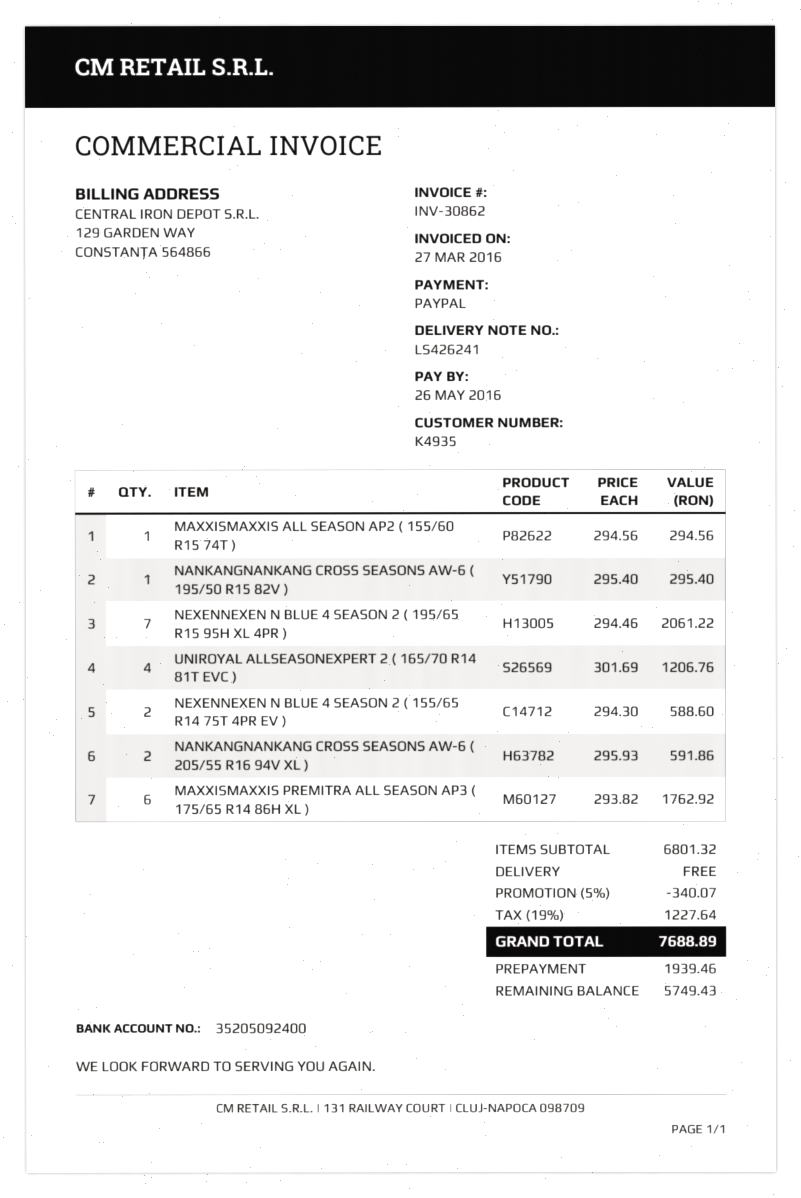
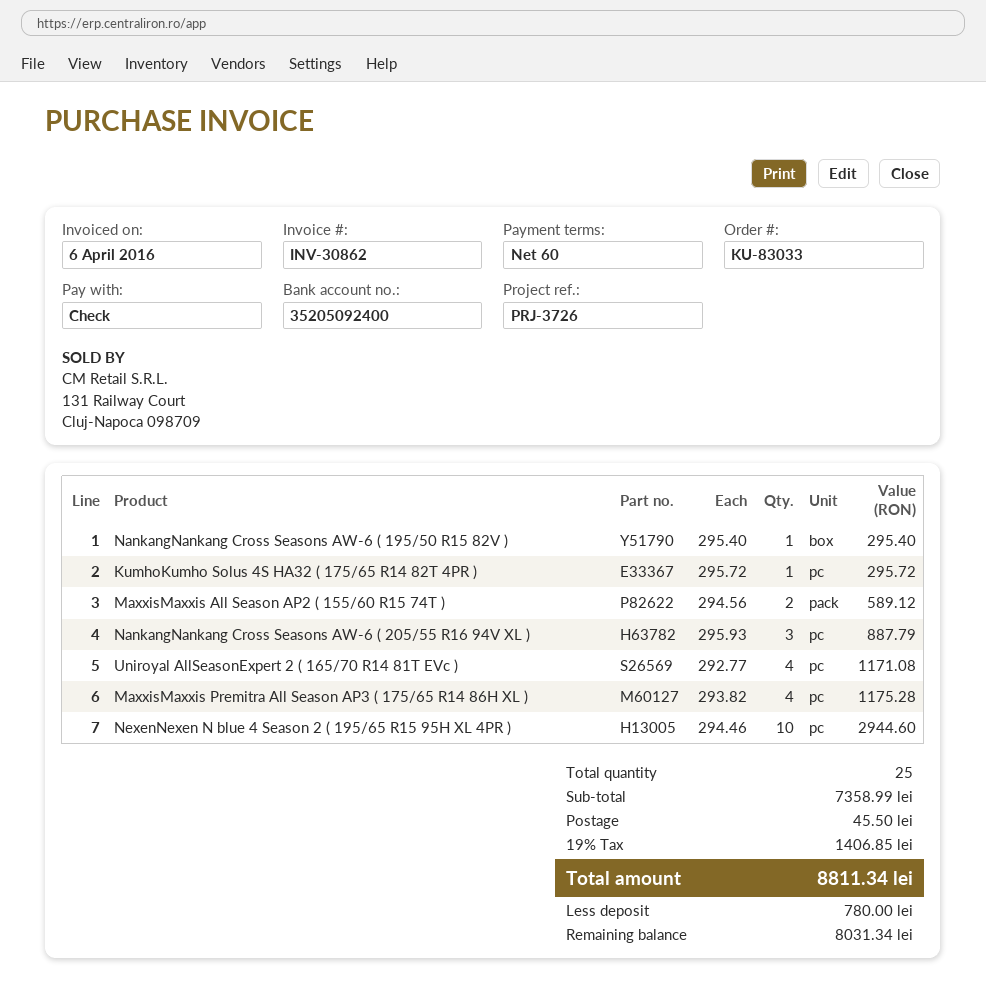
invoice date: 2016-03-27 -> 2016-04-06
payment method: PayPal -> cheque
MAXXISMAXXIS ALL SEASON AP2 ( 155/60 R15 74T ): 1 x 294.56 = 294.56 -> 2 x 294.56 = 589.12
NEXENNEXEN N BLUE 4 SEASON 2 ( 195/65 R15 95H XL 4PR ): 7 x 294.46 = 2061.22 -> 10 x 294.46 = 2944.60
UNIROYAL ALLSEASONEXPERT 2 ( 165/70 R14 81T EVC ): 4 x 301.69 = 1206.76 -> 4 x 292.77 = 1171.08
NEXENNEXEN N BLUE 4 SEASON 2 ( 155/65 R14 75T 4PR EV ): 2 x 294.30 = 588.60 -> none
NANKANGNANKANG CROSS SEASONS AW-6 ( 205/55 R16 94V XL ): 2 x 295.93 = 591.86 -> 3 x 295.93 = 887.79
MAXXISMAXXIS PREMITRA ALL SEASON AP3 ( 175/65 R14 86H XL ): 6 x 293.82 = 1762.92 -> 4 x 293.82 = 1175.28
KumhoKumho Solus 4S HA32 ( 175/65 R14 82T 4PR ): none -> 1 x 295.72 = 295.72
subtotal: 6801.32 -> 7358.99
discount: 5% = 340.07 -> none
shipping: 0.00 -> 45.50
tax: 19% = 1227.64 -> 19% = 1406.85
total: 7688.89 -> 8811.34
deposit: 1939.46 -> 780.00
balance: 5749.43 -> 8031.34

